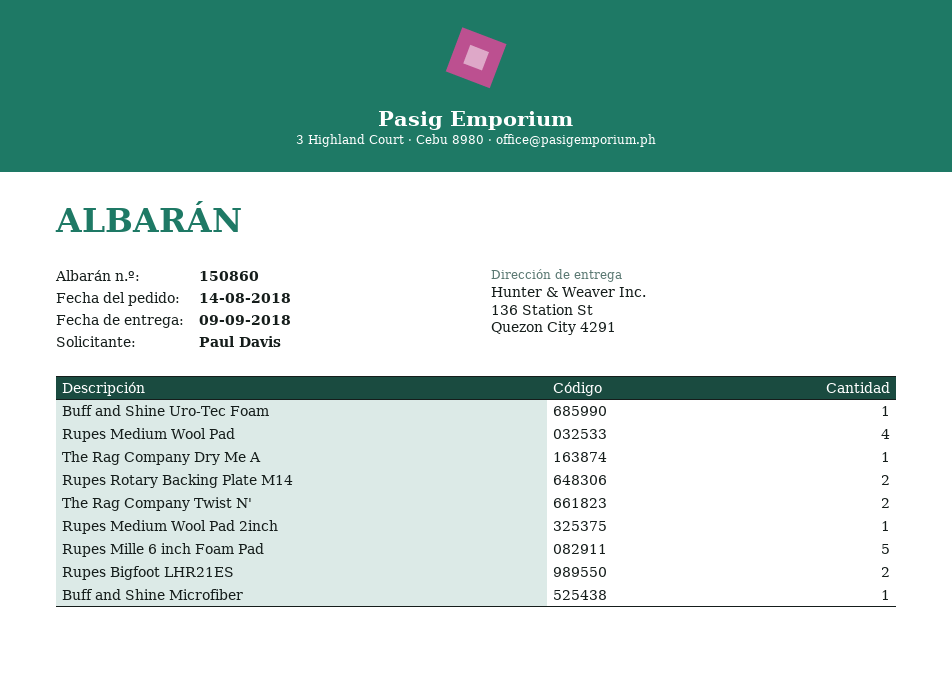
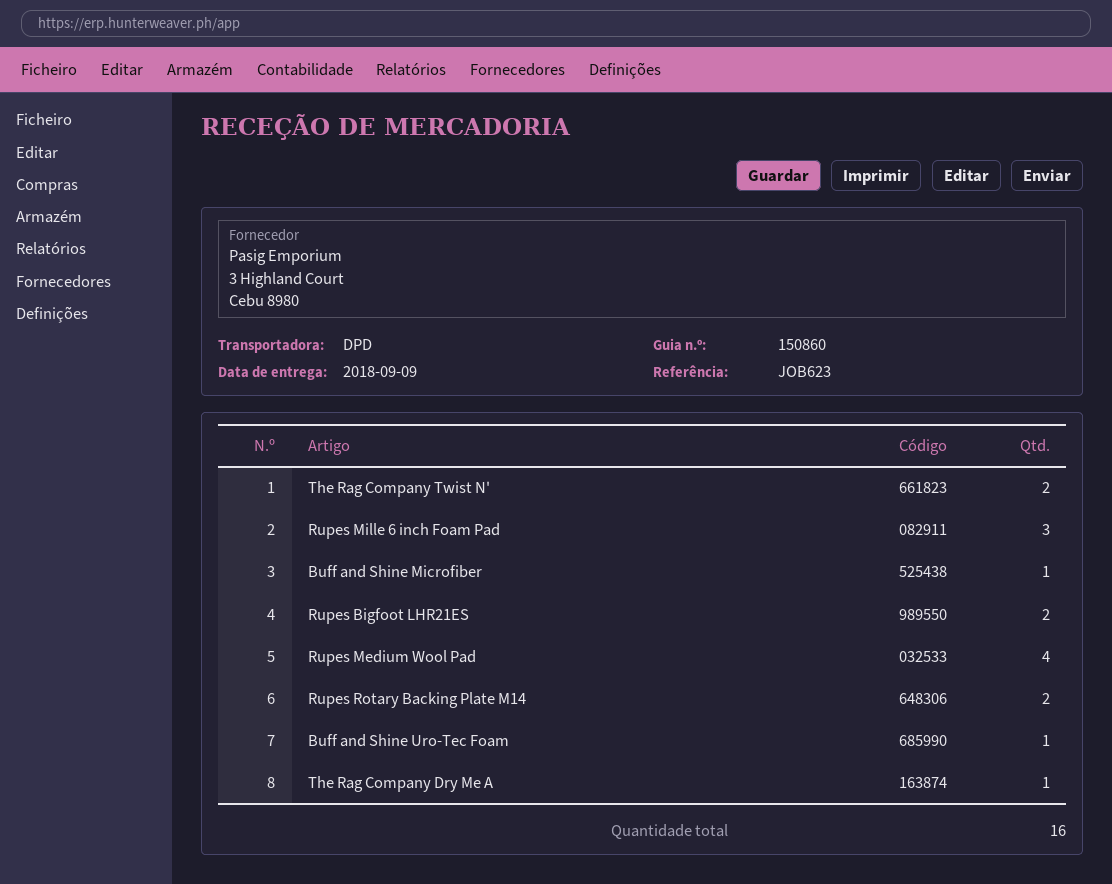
Rupes Medium Wool Pad 2inch: 1 -> none
Rupes Mille 6 inch Foam Pad: 5 -> 3

